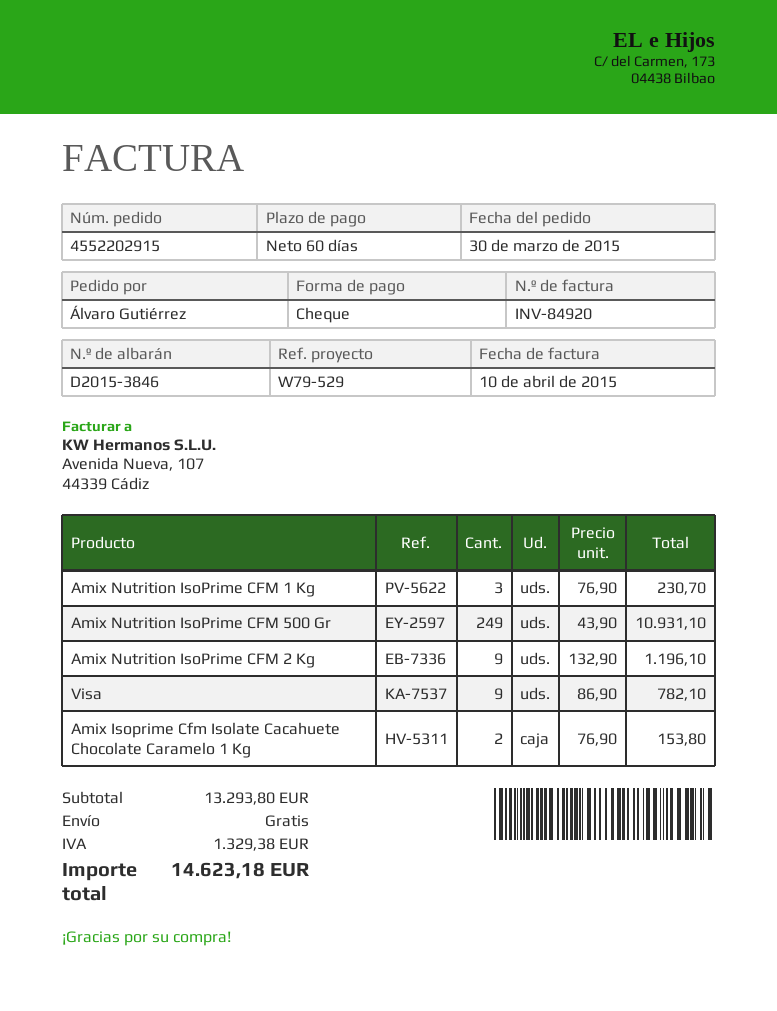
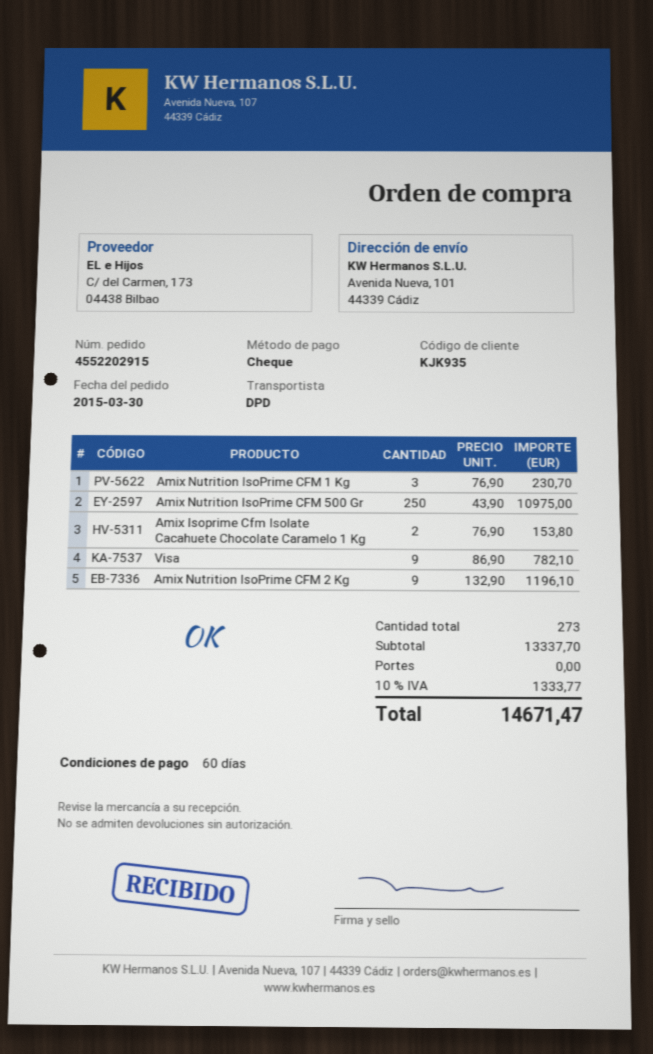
Amix Nutrition IsoPrime CFM 500 Gr: 249 x 43.90 = 10931.10 -> 250 x 43.90 = 10975.00
subtotal: 13293.80 -> 13337.70
tax: 1329.38 -> 1333.77
total: 14623.18 -> 14671.47

